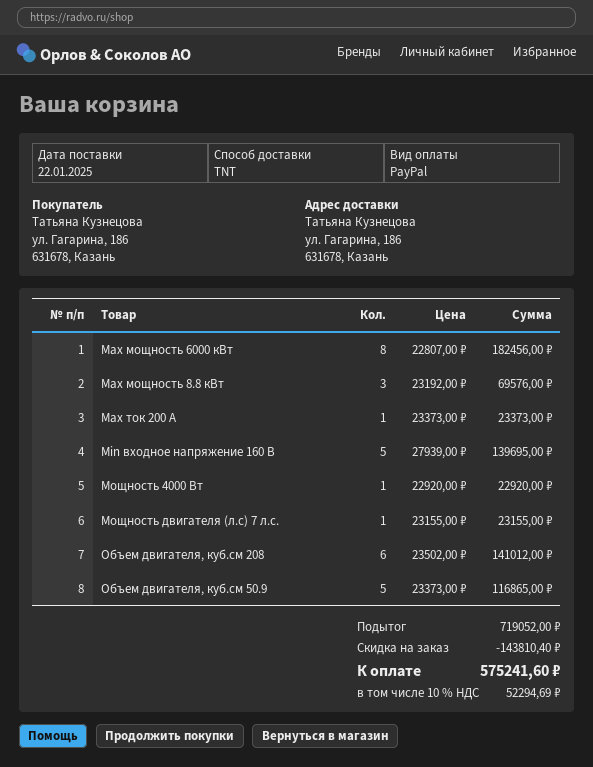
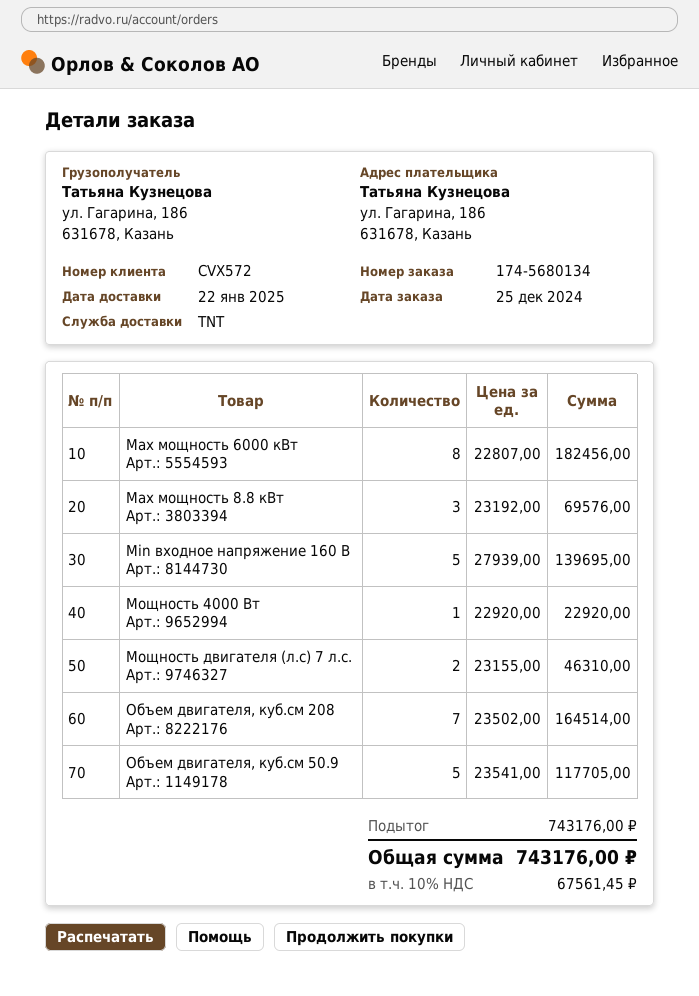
Max ток 200 А: 1 x 23373.00 = 23373.00 -> none
Мощность двигателя (л.с) 7 л.с.: 1 x 23155.00 = 23155.00 -> 2 x 23155.00 = 46310.00
Объем двигателя, куб.см 208: 6 x 23502.00 = 141012.00 -> 7 x 23502.00 = 164514.00
Объем двигателя, куб.см 50.9: 5 x 23373.00 = 116865.00 -> 5 x 23541.00 = 117705.00
subtotal: 719052.00 -> 743176.00
discount: 143810.40 -> none
tax: 10% = 52294.69 -> 10% = 67561.45
total: 575241.60 -> 743176.00

